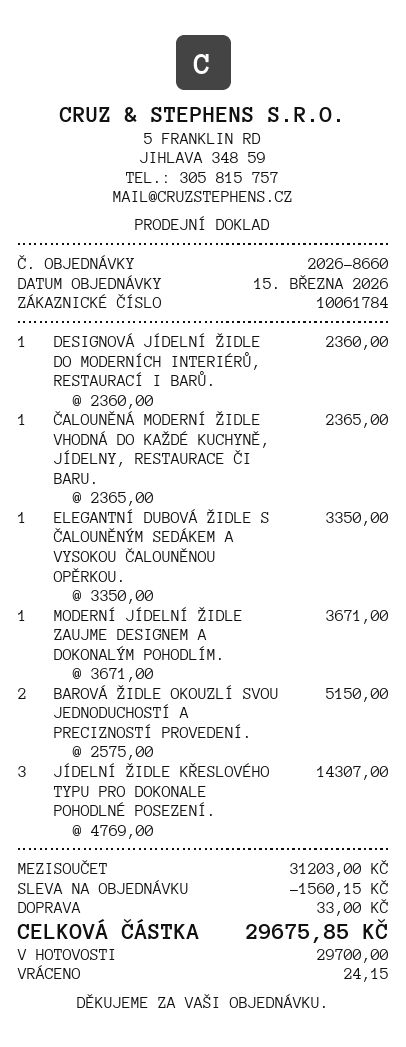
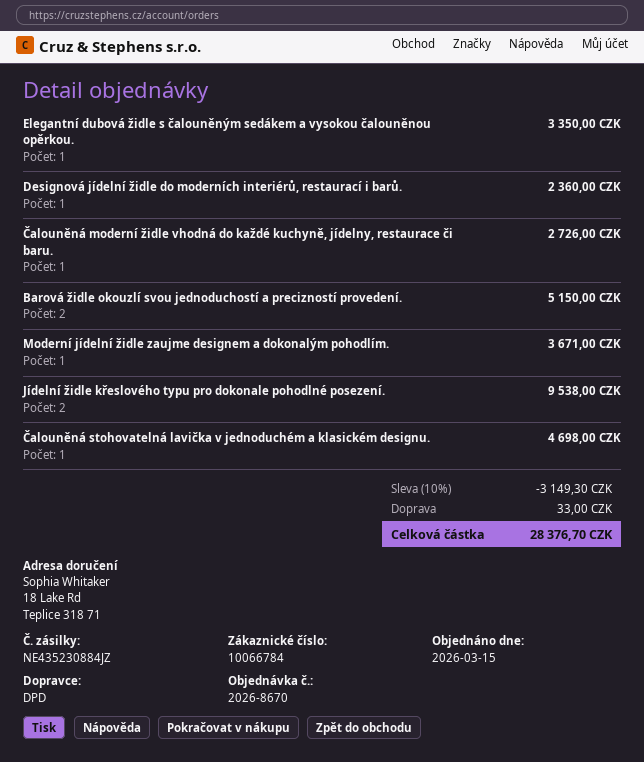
order number: 2026-8660 -> 2026-8670
customer number: 10061784 -> 10066784
ČALOUNĚNÁ MODERNÍ ŽIDLE VHODNÁ DO KAŽDÉ KUCHYNĚ, JÍDELNY, RESTAURACE ČI BARU.: 1 for 2365.00 -> 1 for 2726.00
JÍDELNÍ ŽIDLE KŘESLOVÉHO TYPU PRO DOKONALE POHODLNÉ POSEZENÍ.: 3 for 14307.00 -> 2 for 9538.00
Čalouněná stohovatelná lavička v jednoduchém a klasickém designu.: none -> 1 for 4698.00
discount: 1560.15 -> 3149.30
total: 29675.85 -> 28376.70

